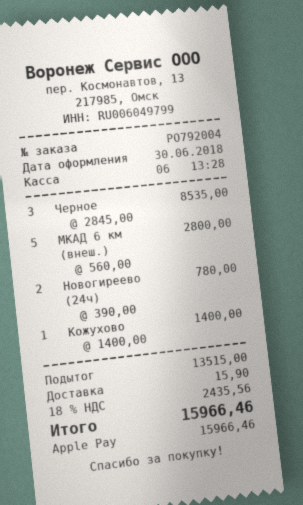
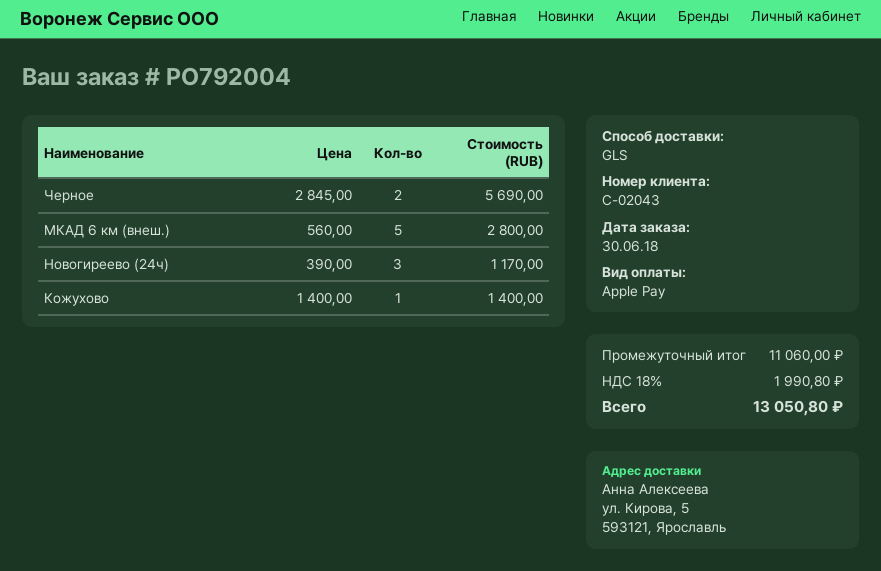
Черное: 3 x 2845.00 = 8535.00 -> 2 x 2845.00 = 5690.00
Новогиреево (24ч): 2 x 390.00 = 780.00 -> 3 x 390.00 = 1170.00
subtotal: 13515.00 -> 11060.00
shipping: 15.90 -> none
tax: 18% = 2435.56 -> 18% = 1990.80
total: 15966.46 -> 13050.80

